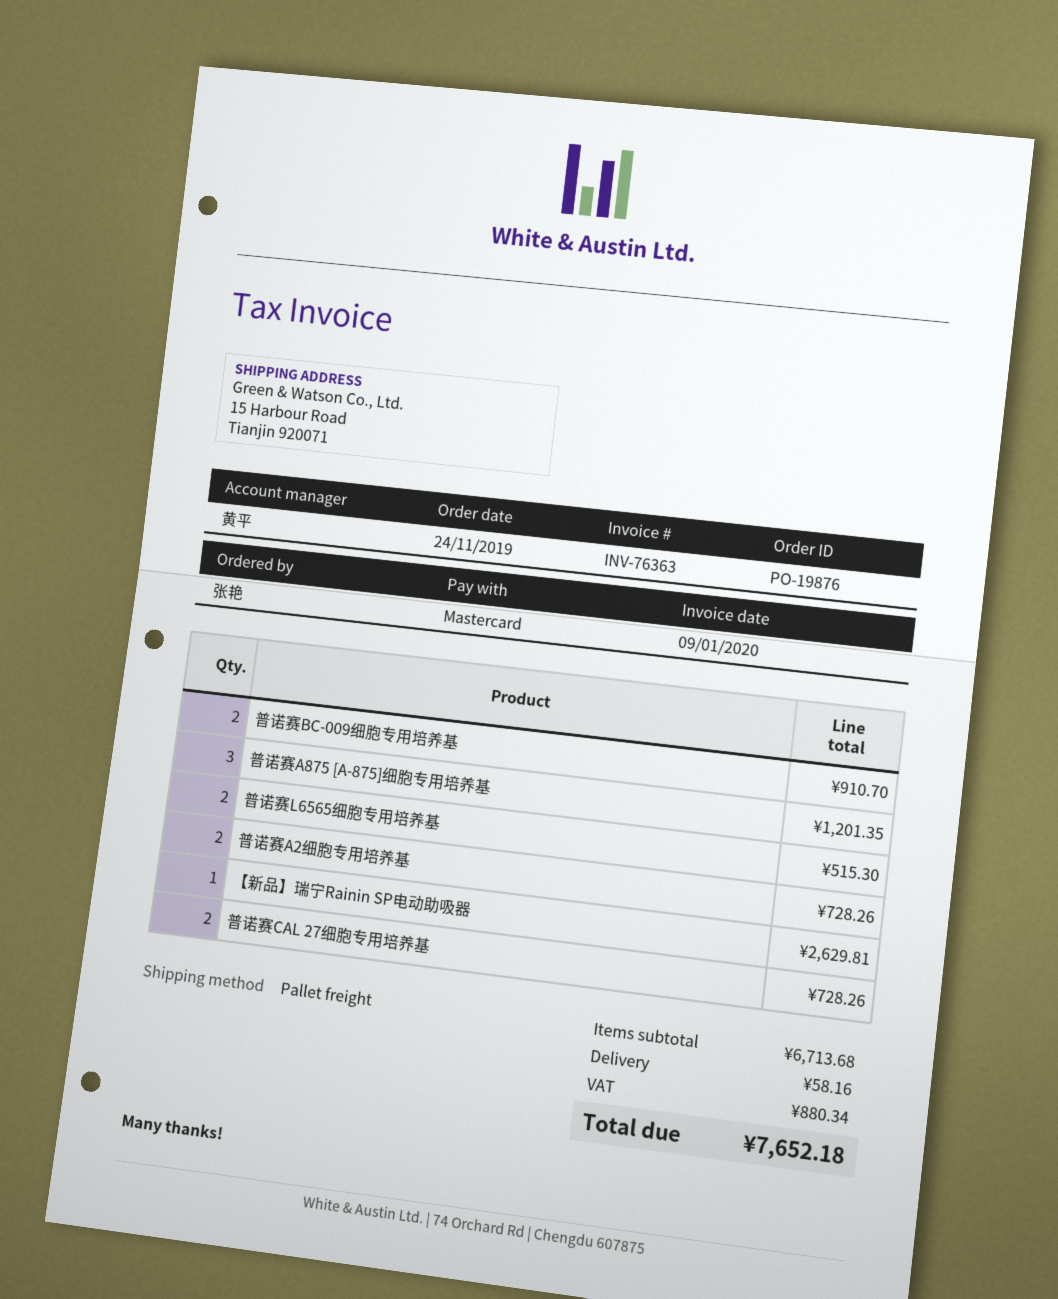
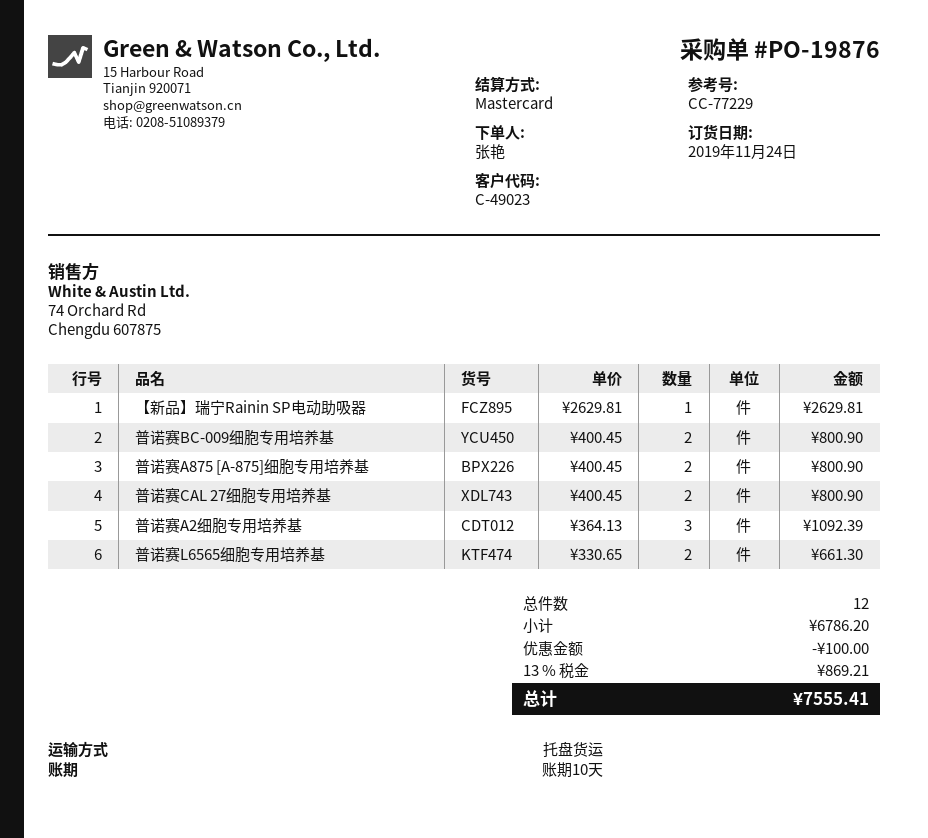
普诺赛BC-009细胞专用培养基: 2 for 910.70 -> 2 for 800.90
普诺赛A875 [A-875]细胞专用培养基: 3 for 1201.35 -> 2 for 800.90
普诺赛L6565细胞专用培养基: 2 for 515.30 -> 2 for 661.30
普诺赛A2细胞专用培养基: 2 for 728.26 -> 3 for 1092.39
普诺赛CAL 27细胞专用培养基: 2 for 728.26 -> 2 for 800.90
subtotal: 6713.68 -> 6786.20
discount: none -> 100.00
shipping: 58.16 -> none
tax: 880.34 -> 869.21
total: 7652.18 -> 7555.41

